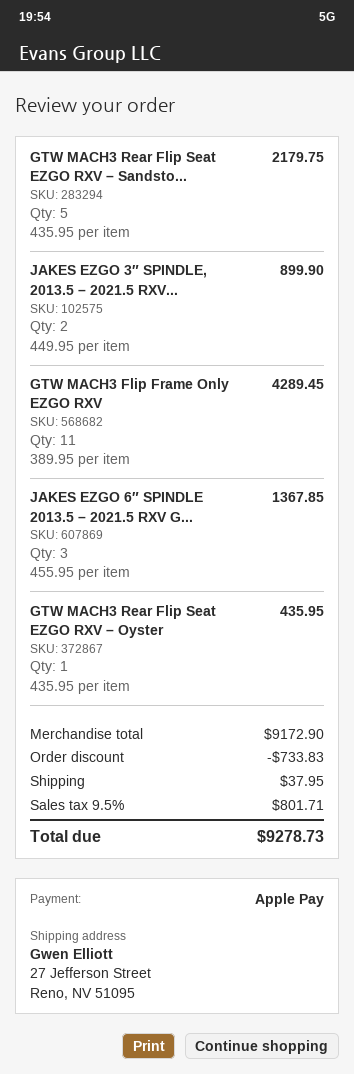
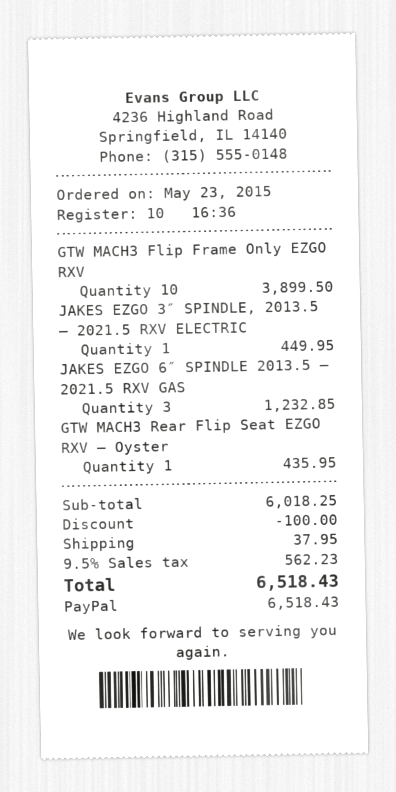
payment method: Apple Pay -> PayPal
GTW MACH3 Rear Flip Seat EZGO RXV – Sandsto...: 5 for 2179.75 -> none
JAKES EZGO 3″ SPINDLE, 2013.5 – 2021.5 RXV...: 2 for 899.90 -> 1 for 449.95
GTW MACH3 Flip Frame Only EZGO RXV: 11 for 4289.45 -> 10 for 3899.50
JAKES EZGO 6″ SPINDLE 2013.5 – 2021.5 RXV G...: 3 for 1367.85 -> 3 for 1232.85
subtotal: 9172.90 -> 6018.25
discount: 733.83 -> 100.00
tax: 9.5% = 801.71 -> 9.5% = 562.23
total: 9278.73 -> 6518.43

